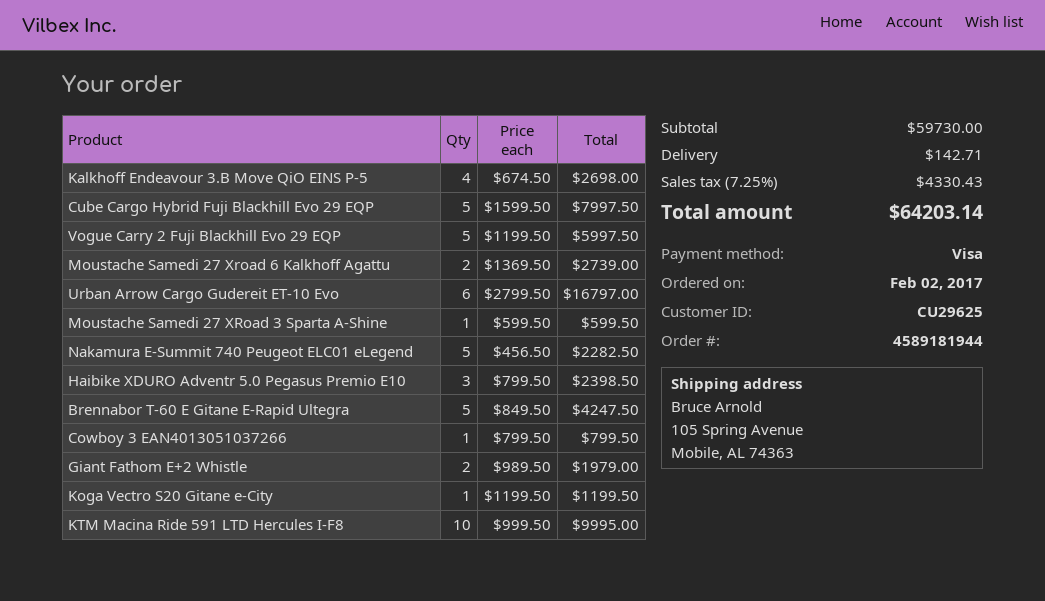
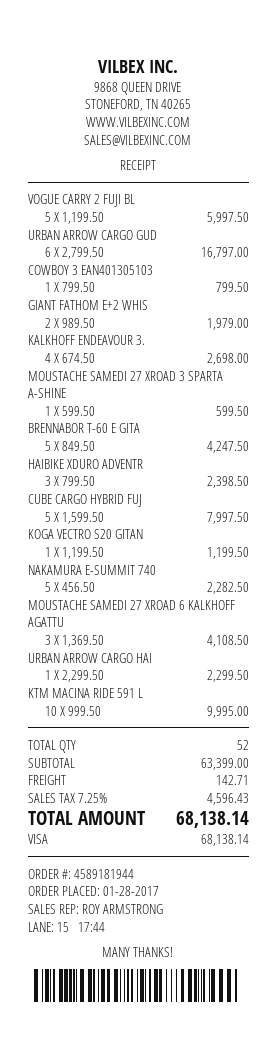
order date: 2017-02-02 -> 2017-01-28
Moustache Samedi 27 Xroad 6 Kalkhoff Agattu: 2 x 1369.50 = 2739.00 -> 3 x 1369.50 = 4108.50
URBAN ARROW CARGO HAI: none -> 1 x 2299.50 = 2299.50
subtotal: 59730.00 -> 63399.00
tax: 7.25% = 4330.43 -> 7.25% = 4596.43
total: 64203.14 -> 68138.14

